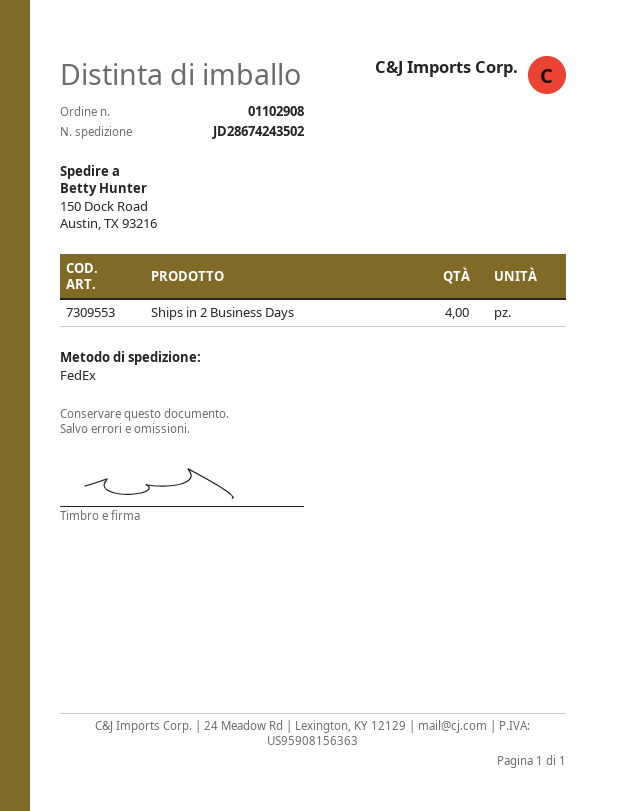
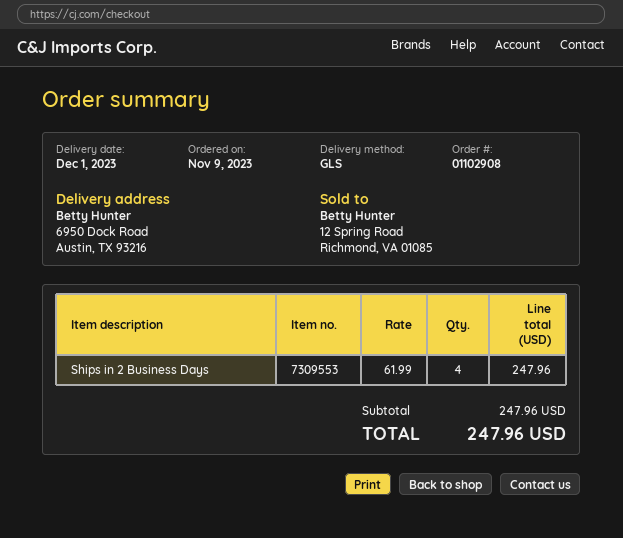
shipping method: FedEx -> GLS
ship to: 150 Dock Road, Austin, TX 93216 -> 6950 Dock Road, Austin, TX 93216

